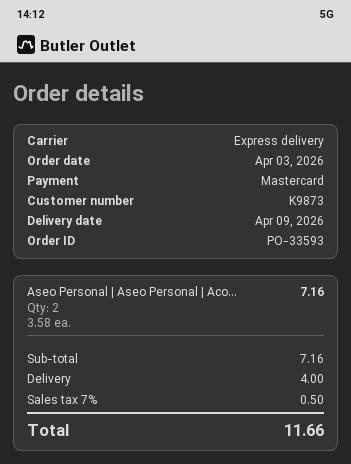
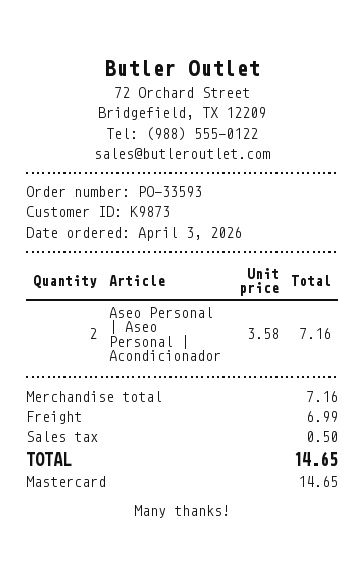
shipping: 4.00 -> 6.99
total: 11.66 -> 14.65

